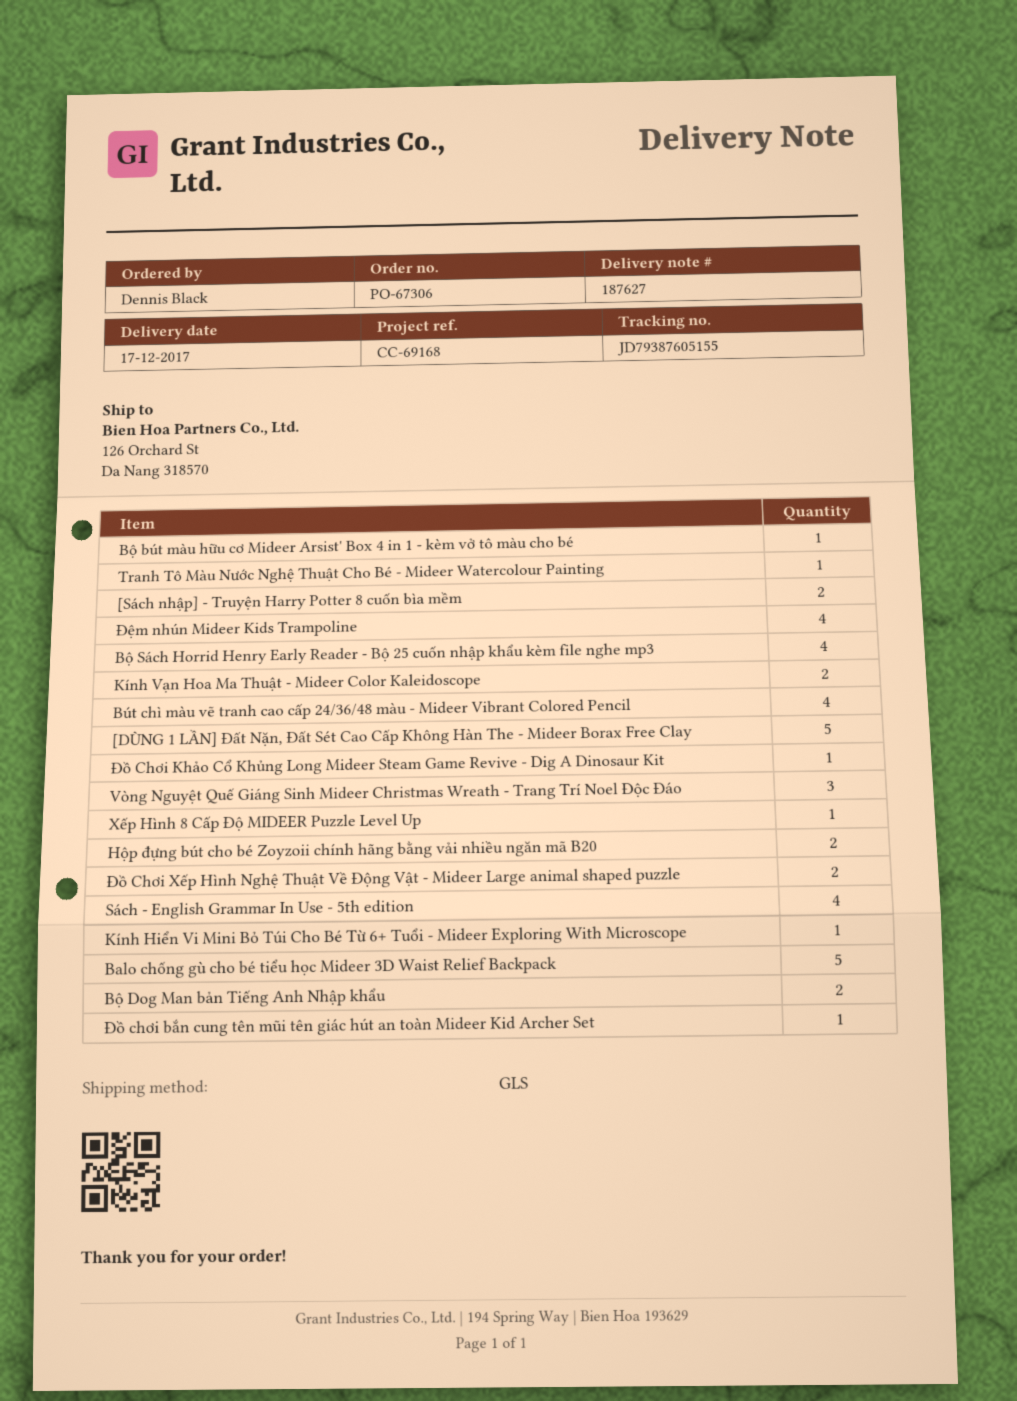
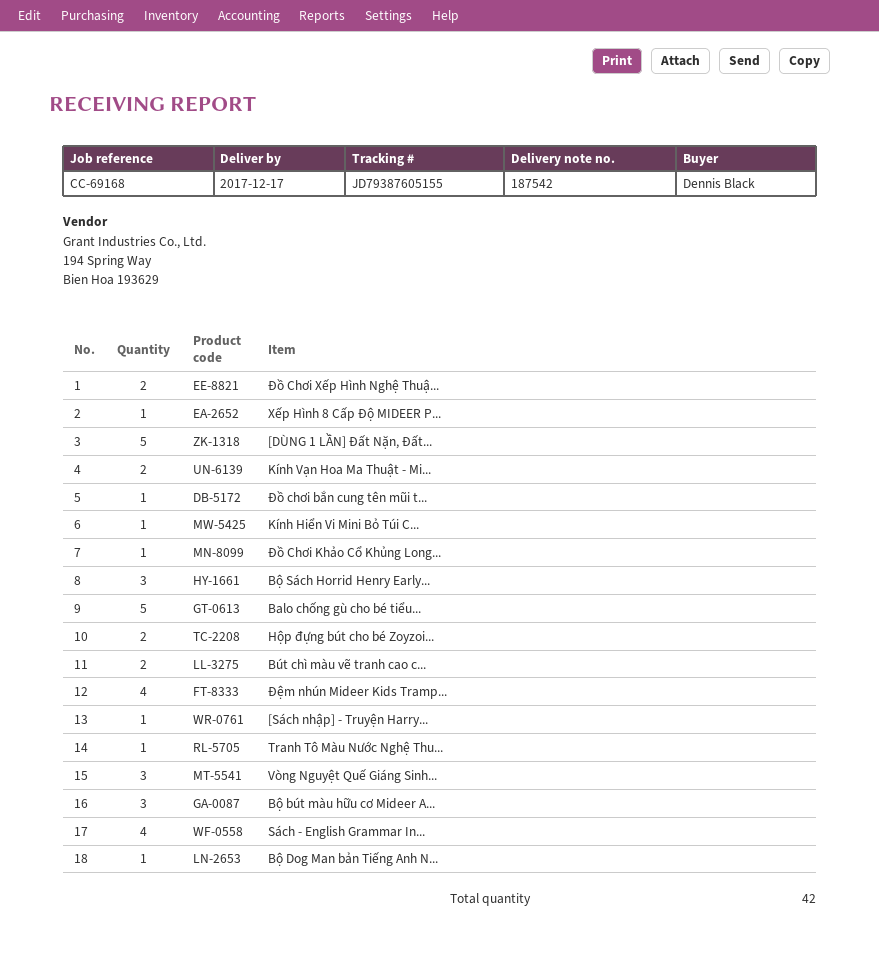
delivery note number: 187627 -> 187542
Bộ bút màu hữu cơ Mideer Arsist' Box 4 in 1 - kèm vở tô màu cho bé: 1 -> 3
[Sách nhập] - Truyện Harry Potter 8 cuốn bìa mềm: 2 -> 1
Bộ Sách Horrid Henry Early Reader - Bộ 25 cuốn nhập khẩu kèm file nghe mp3: 4 -> 3
Bút chì màu vẽ tranh cao cấp 24/36/48 màu - Mideer Vibrant Colored Pencil: 4 -> 2
Bộ Dog Man bản Tiếng Anh Nhập khẩu: 2 -> 1

